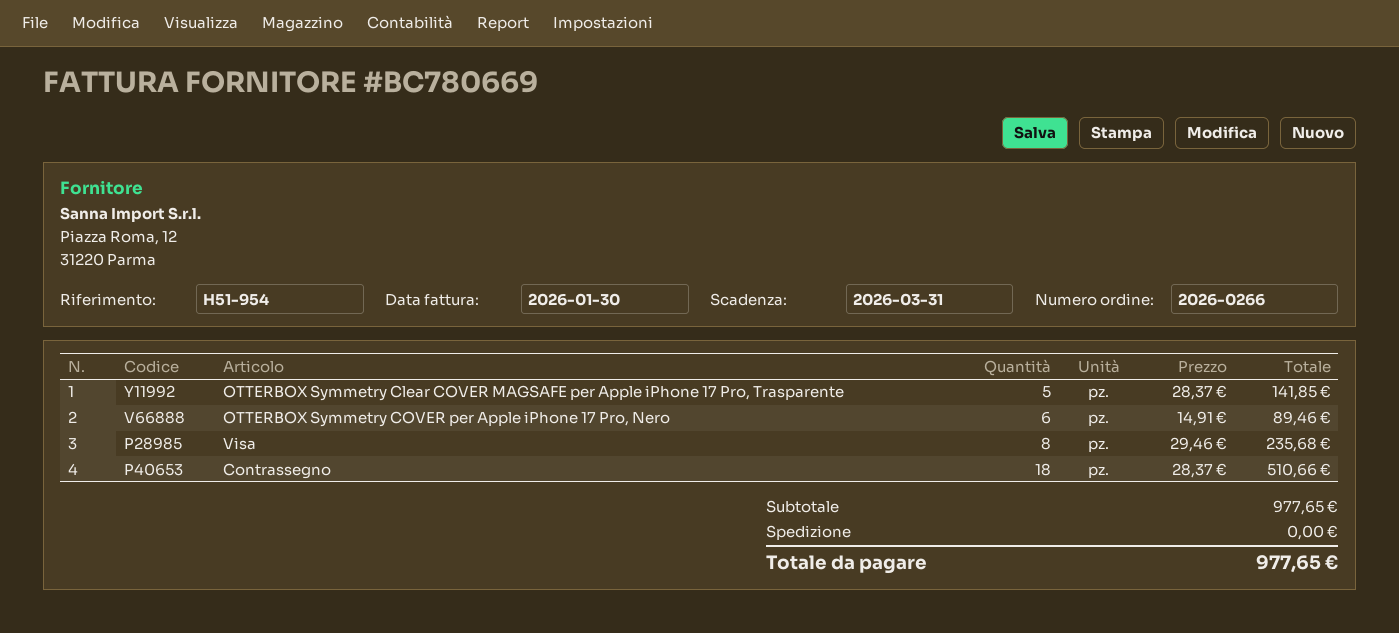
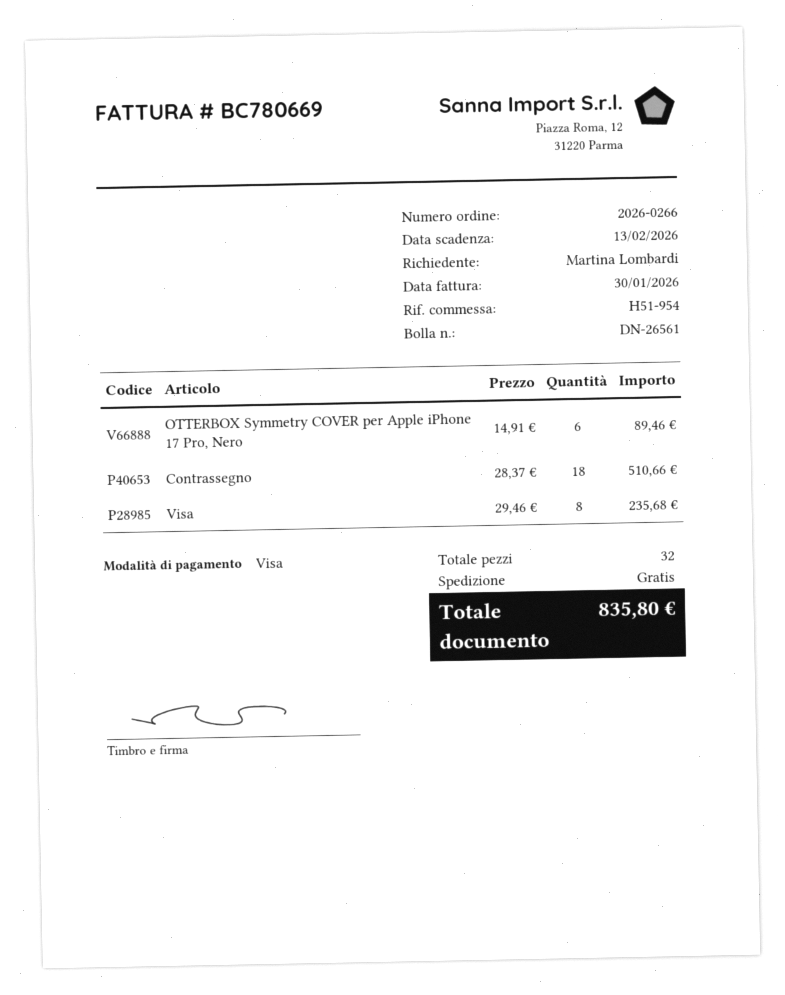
due date: 2026-03-31 -> 2026-02-13
OTTERBOX Symmetry Clear COVER MAGSAFE per Apple iPhone 17 Pro, Trasparente: 5 x 28.37 = 141.85 -> none
total: 977.65 -> 835.80

